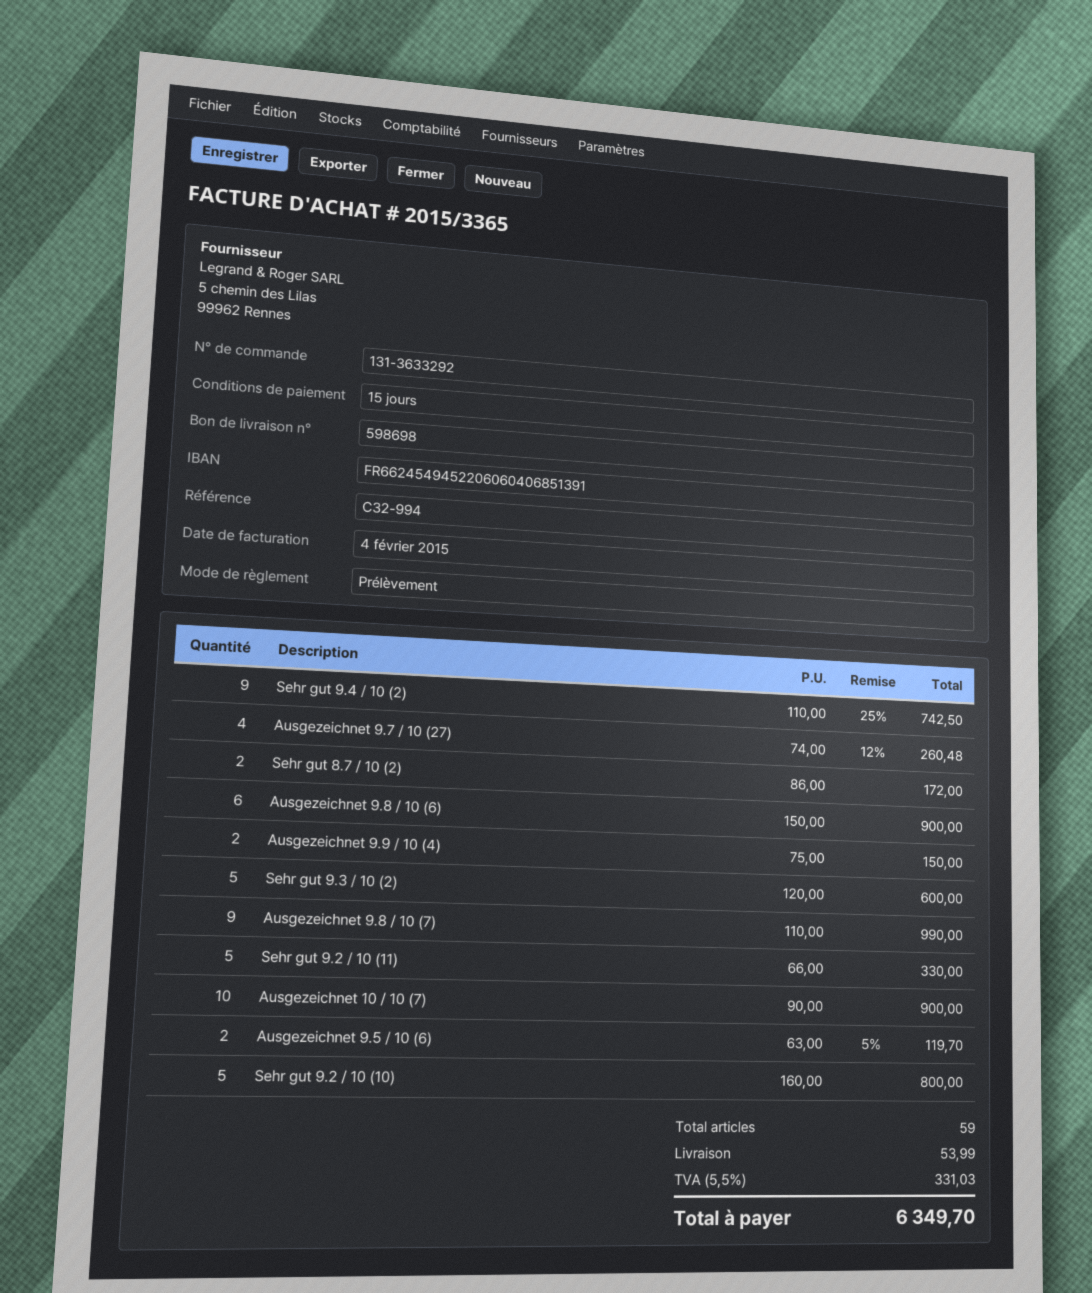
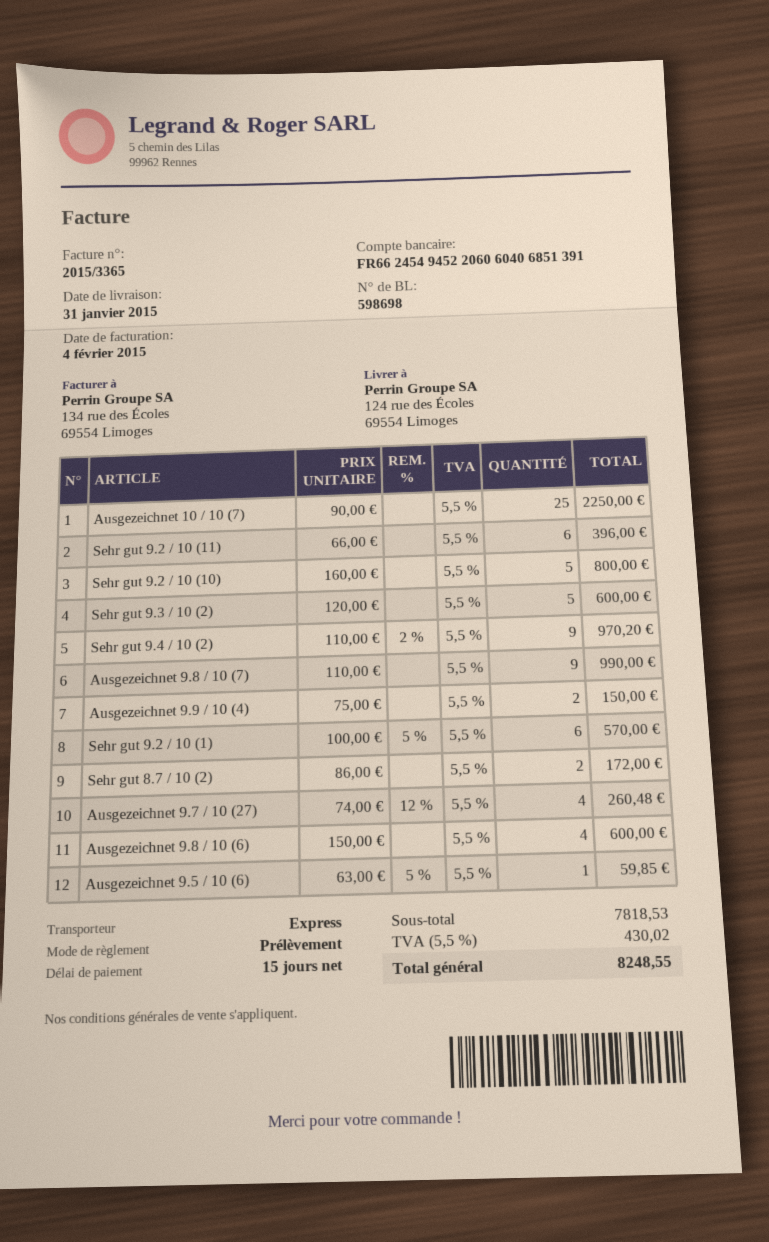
Sehr gut 9.4 / 10 (2): 9 x 110.00 - 25% = 742.50 -> 9 x 110.00 - 2% = 970.20
Ausgezeichnet 9.8 / 10 (6): 6 x 150.00 = 900.00 -> 4 x 150.00 = 600.00
Sehr gut 9.2 / 10 (11): 5 x 66.00 = 330.00 -> 6 x 66.00 = 396.00
Ausgezeichnet 10 / 10 (7): 10 x 90.00 = 900.00 -> 25 x 90.00 = 2250.00
Ausgezeichnet 9.5 / 10 (6): 2 x 63.00 - 5% = 119.70 -> 1 x 63.00 - 5% = 59.85
Sehr gut 9.2 / 10 (1): none -> 6 x 100.00 - 5% = 570.00
shipping: 53.99 -> none
tax: 5.5% = 331.03 -> 5.5% = 430.02
total: 6349.70 -> 8248.55

